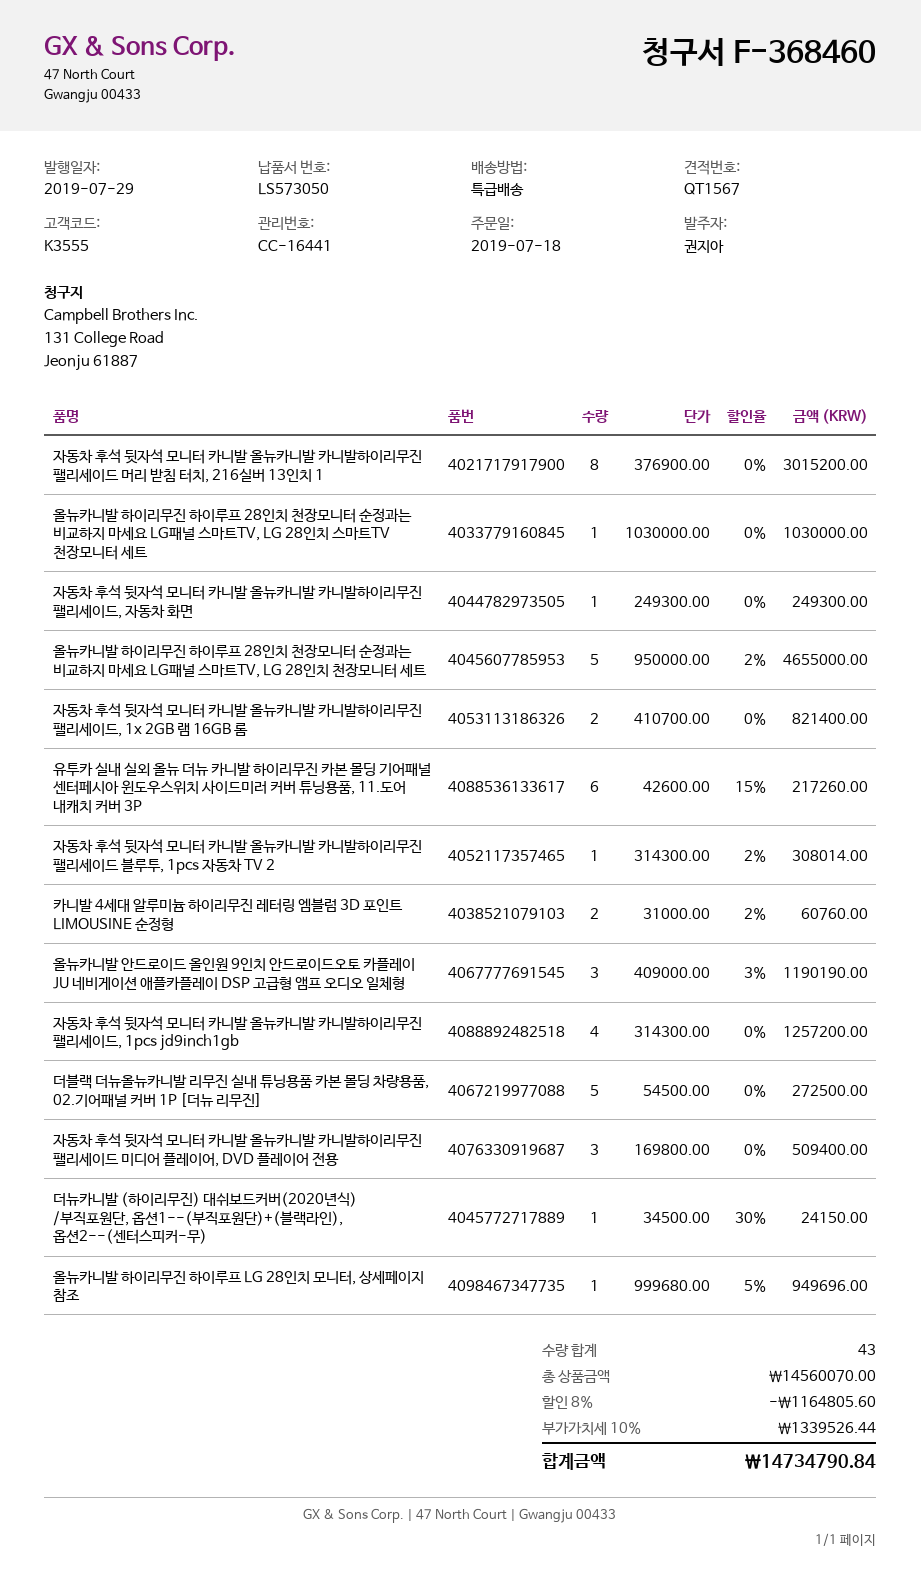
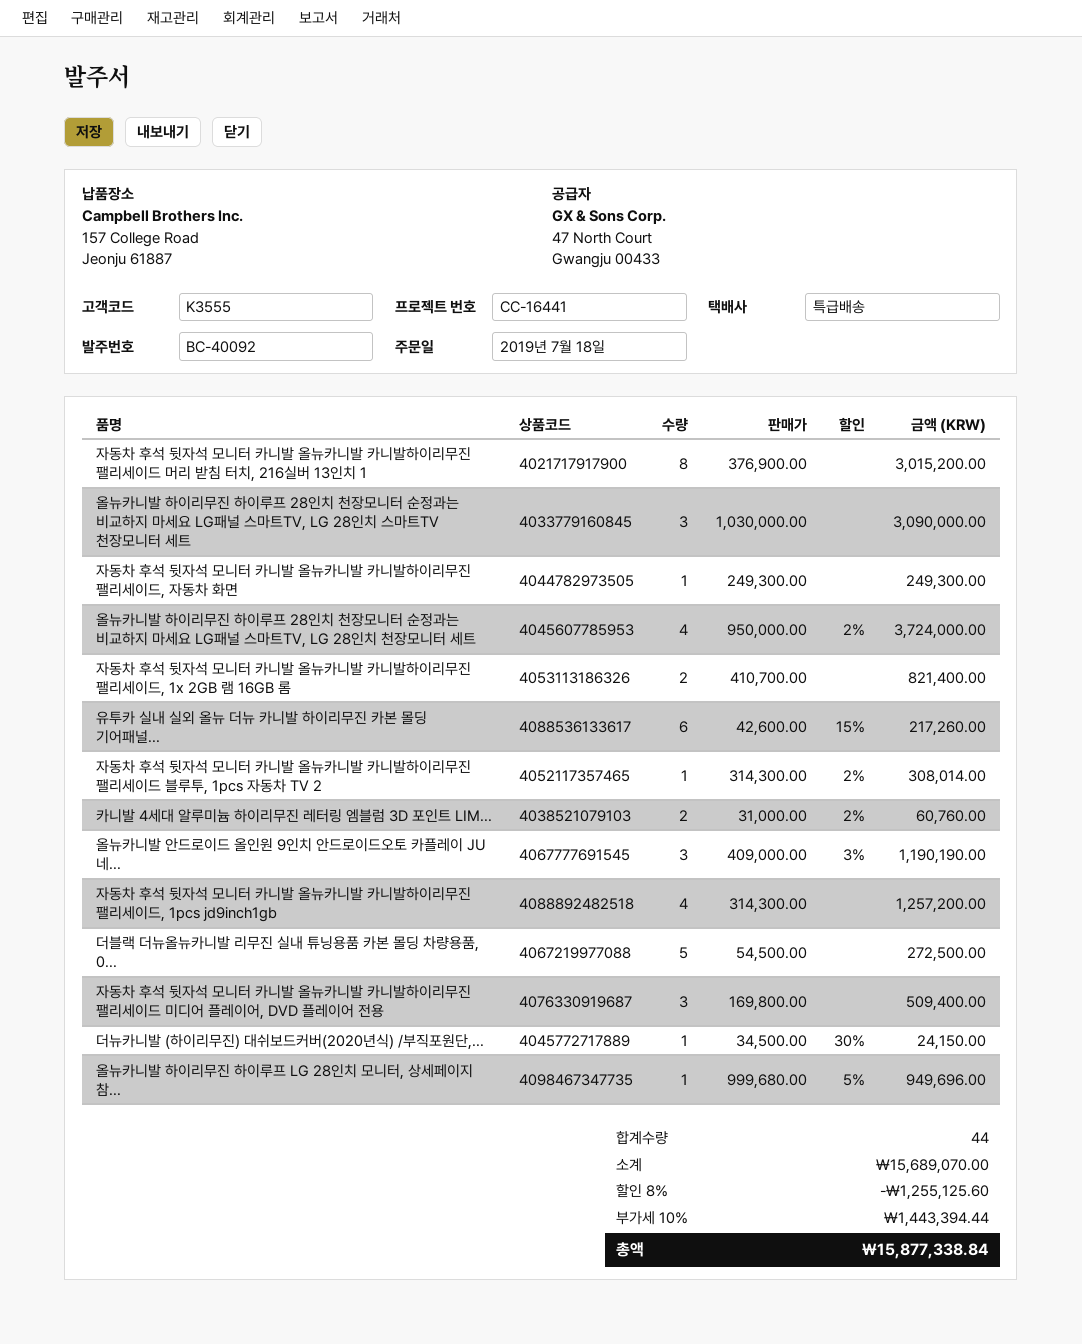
올뉴카니발 하이리무진 하이루프 28인치 천장모니터 순정과는 비교하지 마세요 LG패널 스마트TV, LG 28인치 스마트TV 천장모니터 세트: 1 x 1030000.00 = 1030000.00 -> 3 x 1030000.00 = 3090000.00
올뉴카니발 하이리무진 하이루프 28인치 천장모니터 순정과는 비교하지 마세요 LG패널 스마트TV, LG 28인치 천장모니터 세트: 5 x 950000.00 - 2% = 4655000.00 -> 4 x 950000.00 - 2% = 3724000.00
total quantity: 43 -> 44
subtotal: 14560070.00 -> 15689070.00
discount: 8% = 1164805.60 -> 8% = 1255125.60
tax: 10% = 1339526.44 -> 10% = 1443394.44
total: 14734790.84 -> 15877338.84

